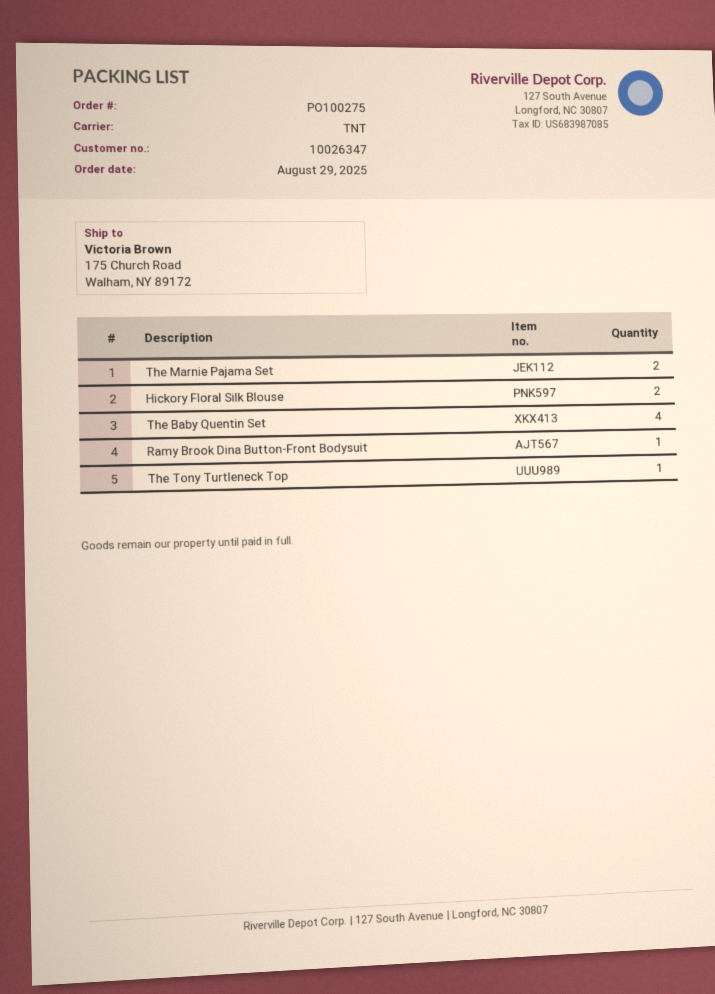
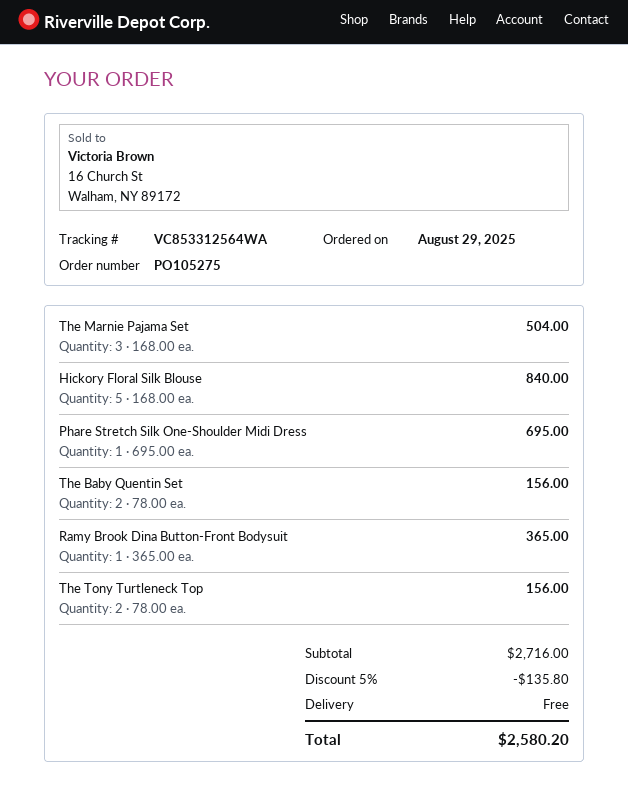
order number: PO100275 -> PO105275
The Marnie Pajama Set: 2 -> 3
Hickory Floral Silk Blouse: 2 -> 5
The Baby Quentin Set: 4 -> 2
The Tony Turtleneck Top: 1 -> 2
Phare Stretch Silk One-Shoulder Midi Dress: none -> 1

